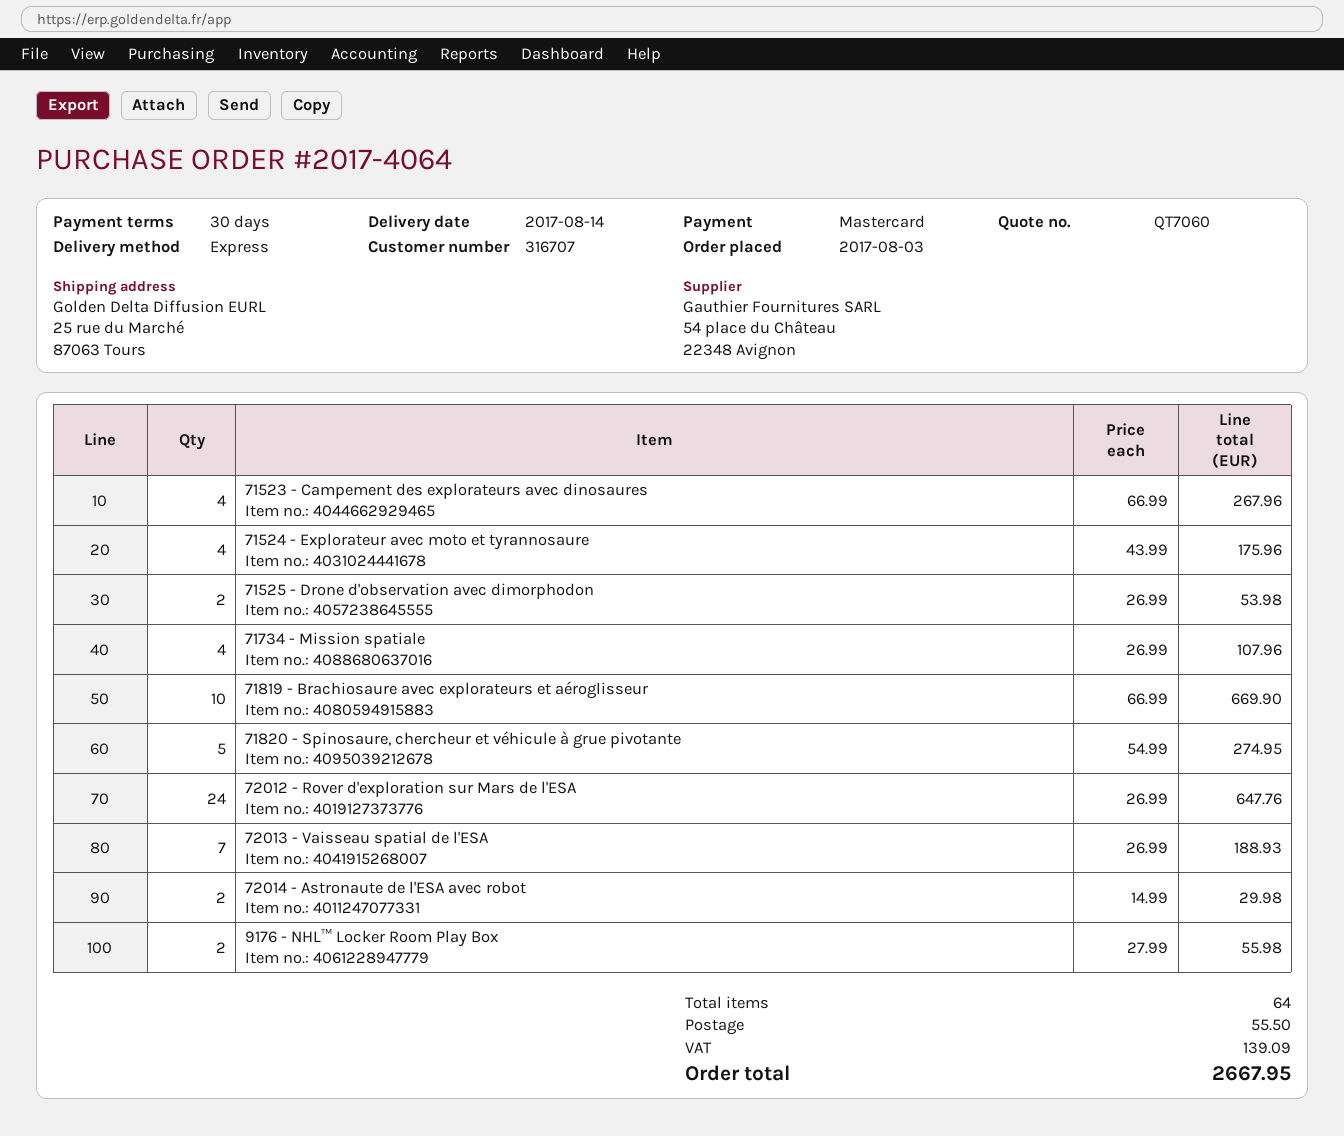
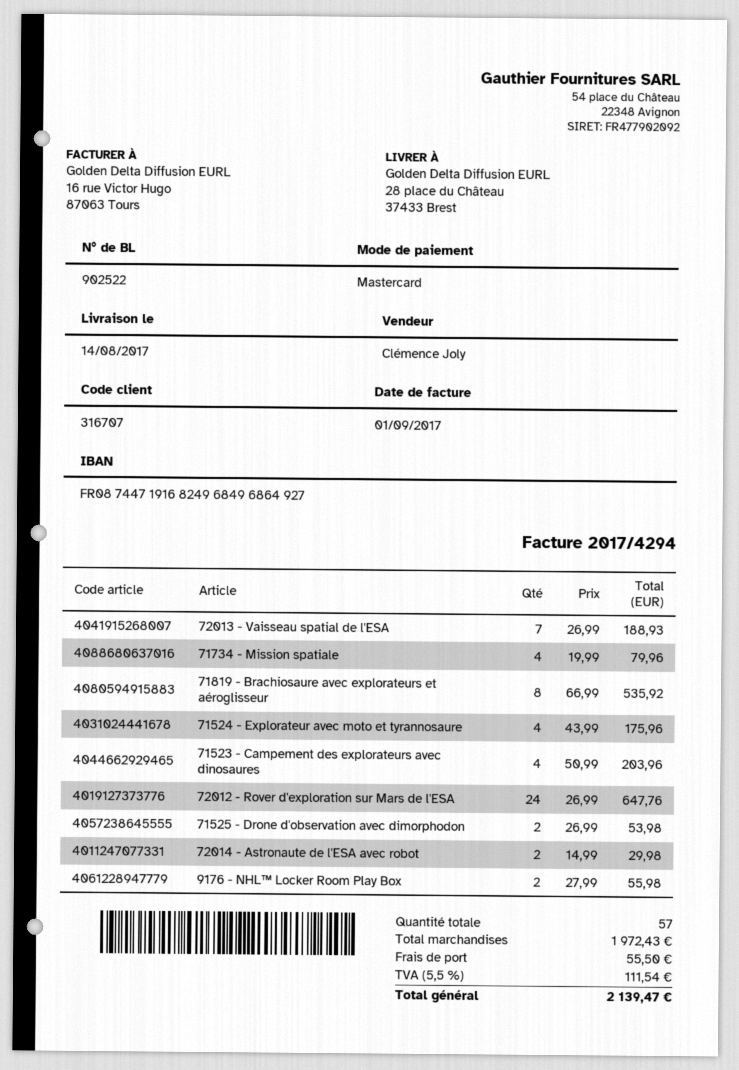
ship to: 25 rue du Marché, 87063 Tours -> 28 place du Château, 37433 Brest
71523 - Campement des explorateurs avec dinosaures: 4 x 66.99 = 267.96 -> 4 x 50.99 = 203.96
71734 - Mission spatiale: 4 x 26.99 = 107.96 -> 4 x 19.99 = 79.96
71819 - Brachiosaure avec explorateurs et aéroglisseur: 10 x 66.99 = 669.90 -> 8 x 66.99 = 535.92
71820 - Spinosaure, chercheur et véhicule à grue pivotante: 5 x 54.99 = 274.95 -> none
total quantity: 64 -> 57
tax: 139.09 -> 111.54
total: 2667.95 -> 2139.47

